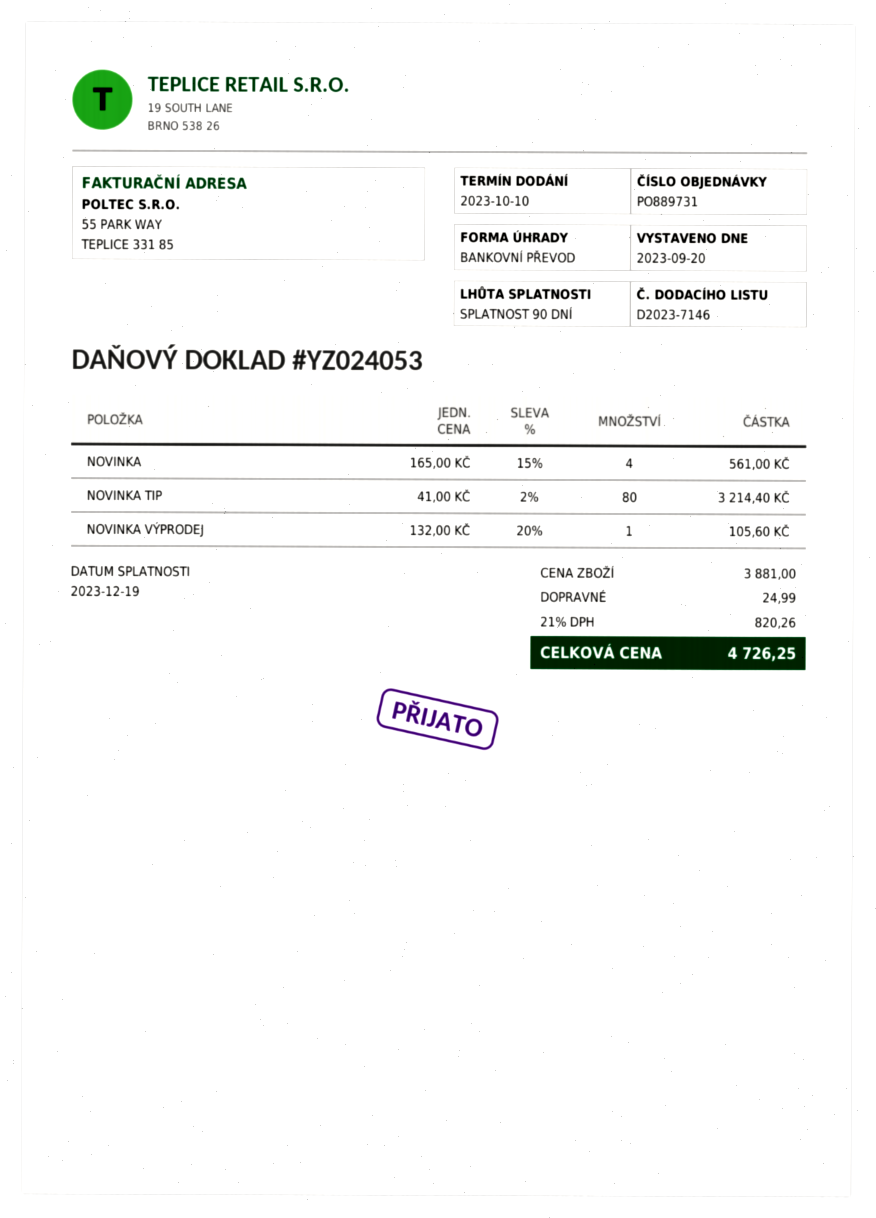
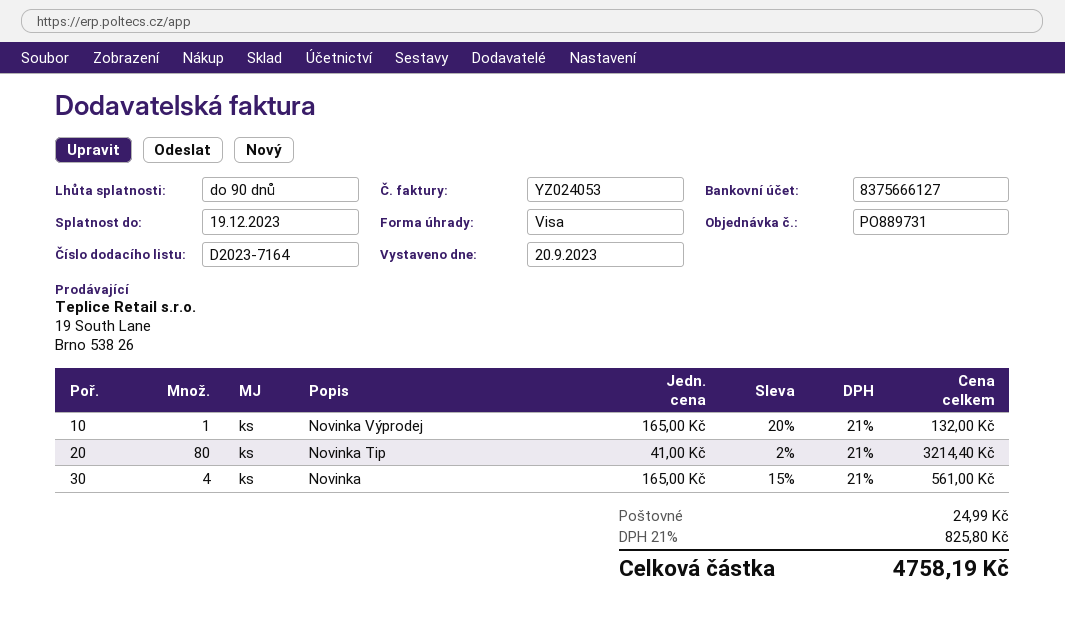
delivery note number: D2023-7146 -> D2023-7164
payment method: bank transfer -> Visa
NOVINKA VÝPRODEJ: 1 x 132.00 - 20% = 105.60 -> 1 x 165.00 - 20% = 132.00
tax: 21% = 820.26 -> 21% = 825.80
total: 4726.25 -> 4758.19

